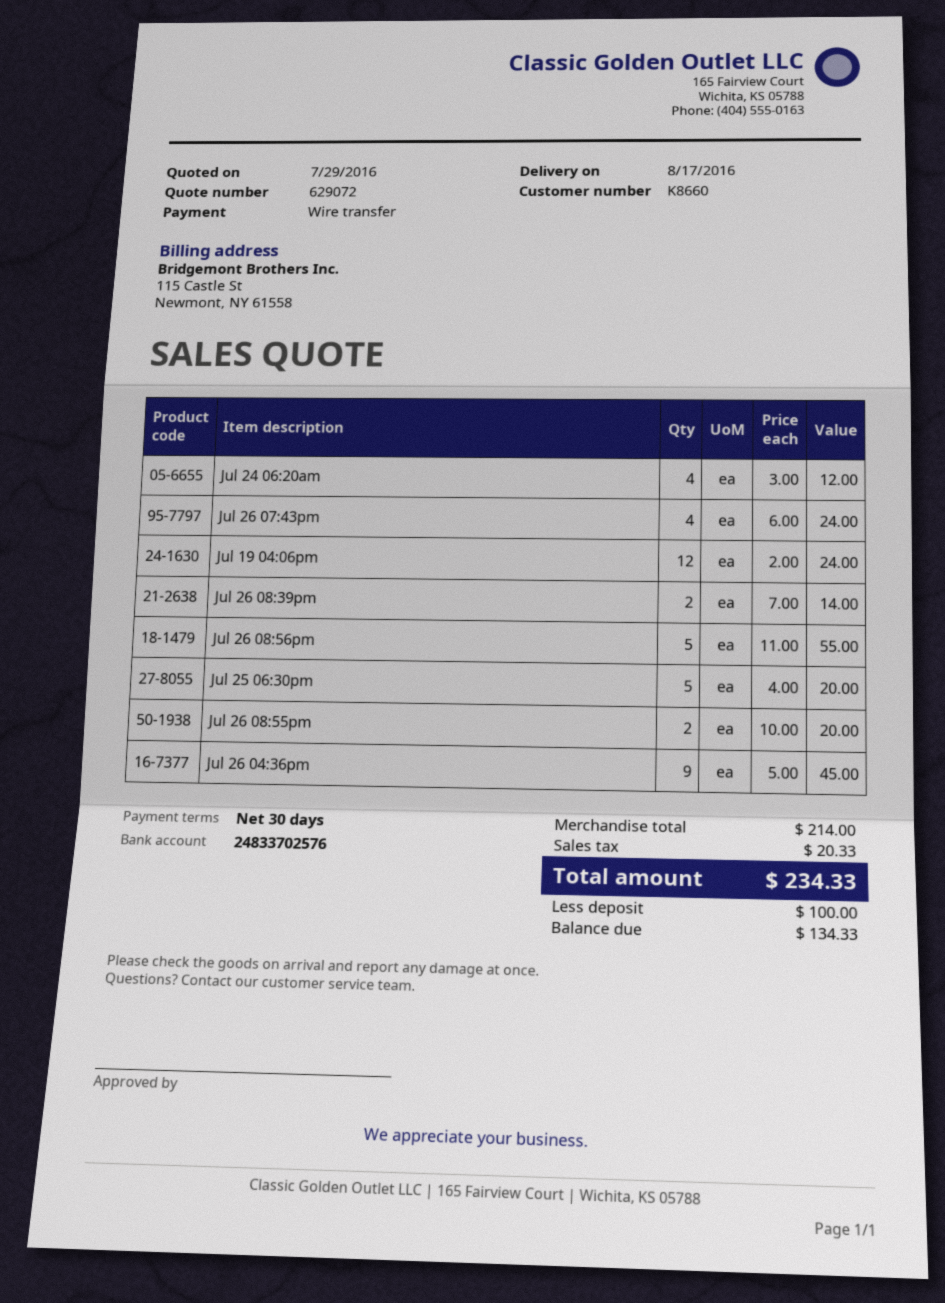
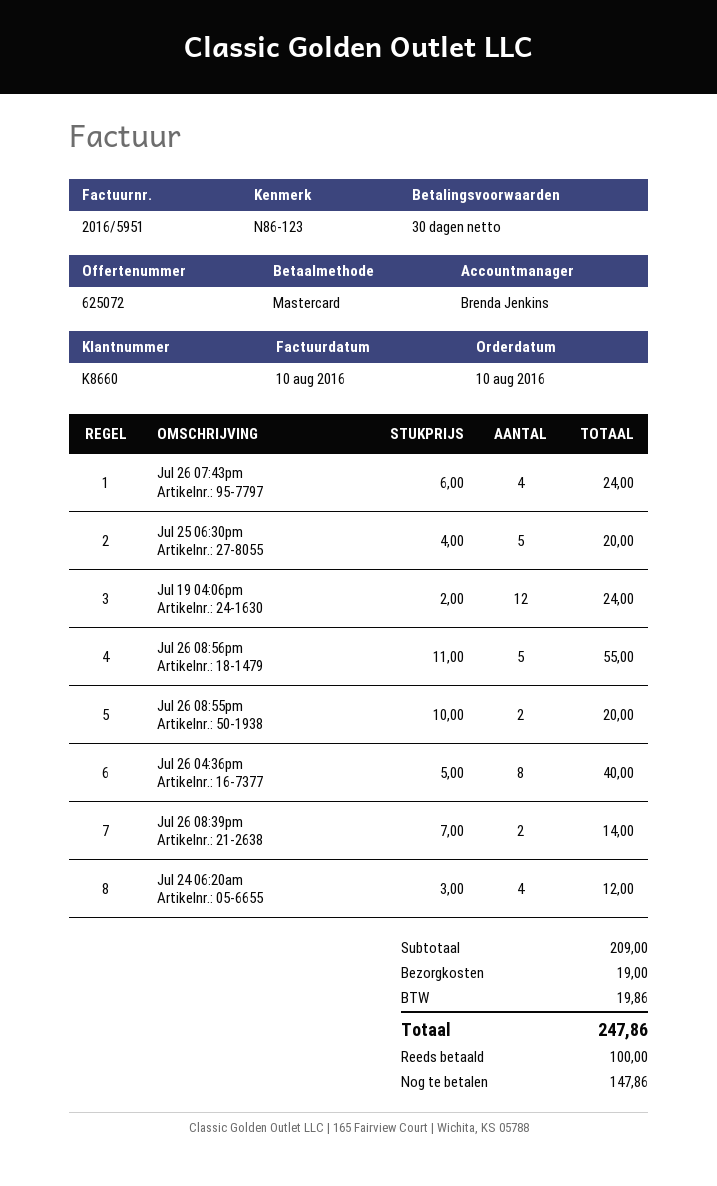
quote number: 629072 -> 625072
payment method: bank transfer -> Mastercard
Jul 26 04:36pm: 9 x 5.00 = 45.00 -> 8 x 5.00 = 40.00
subtotal: 214.00 -> 209.00
shipping: none -> 19.00
tax: 20.33 -> 19.86
total: 234.33 -> 247.86
balance: 134.33 -> 147.86

